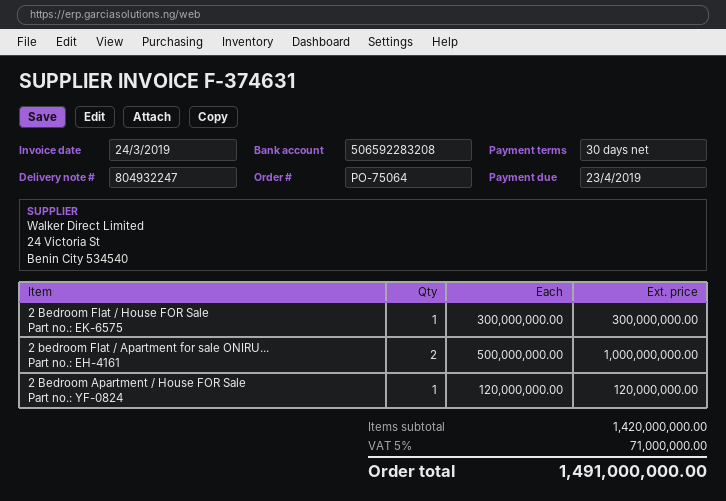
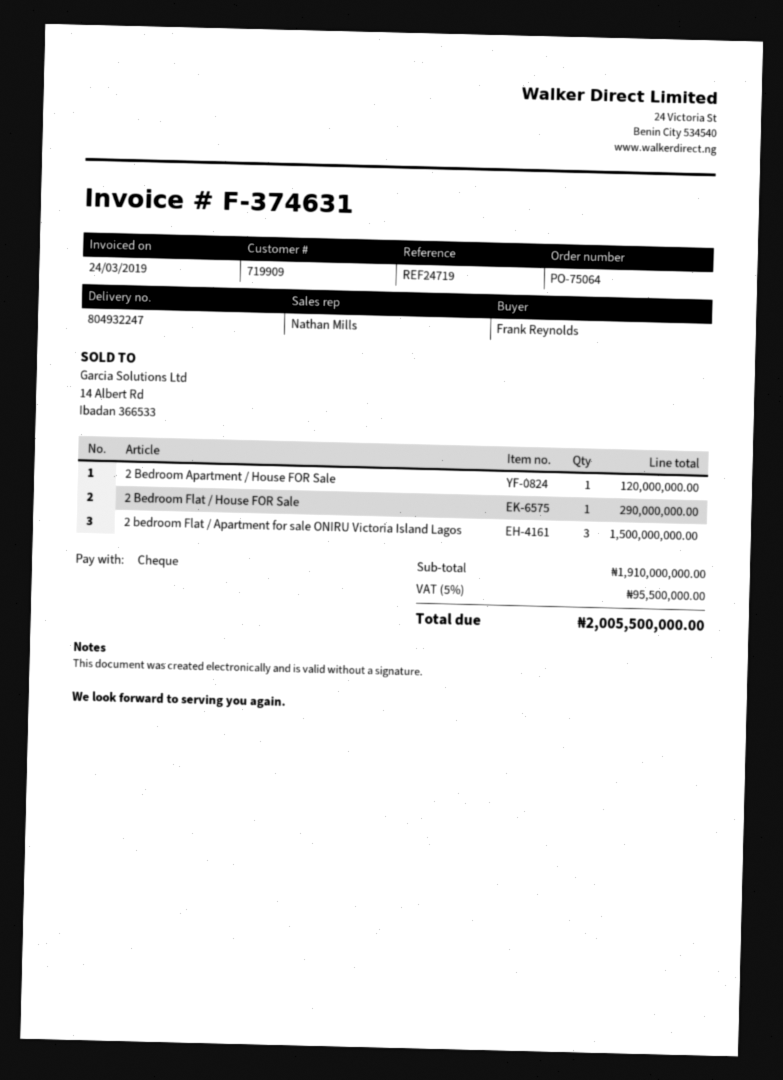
2 Bedroom Flat / House FOR Sale: 1 for 300000000.00 -> 1 for 290000000.00
2 bedroom Flat / Apartment for sale ONIRU...: 2 for 1000000000.00 -> 3 for 1500000000.00
subtotal: 1420000000.00 -> 1910000000.00
tax: 5% = 71000000.00 -> 5% = 95500000.00
total: 1491000000.00 -> 2005500000.00

